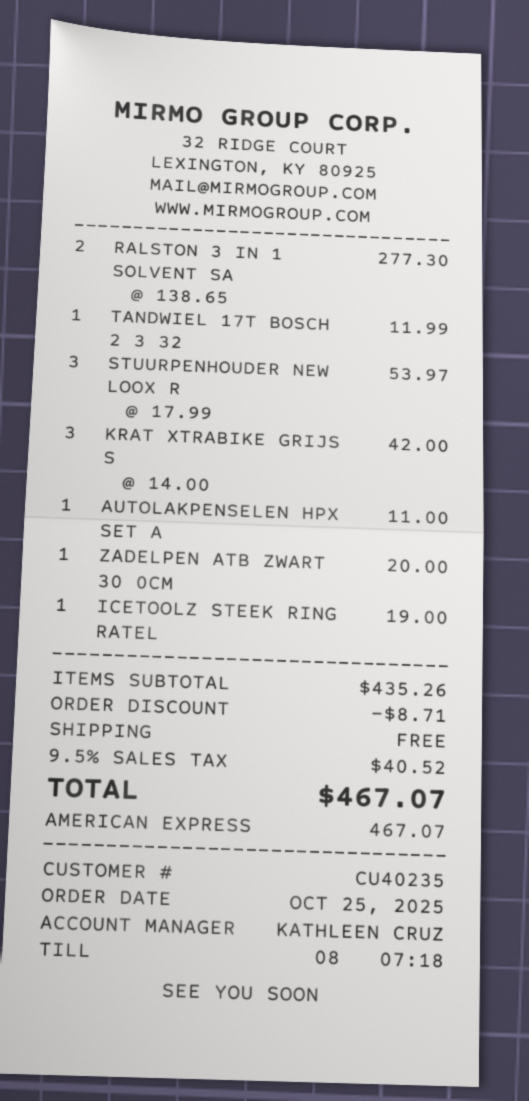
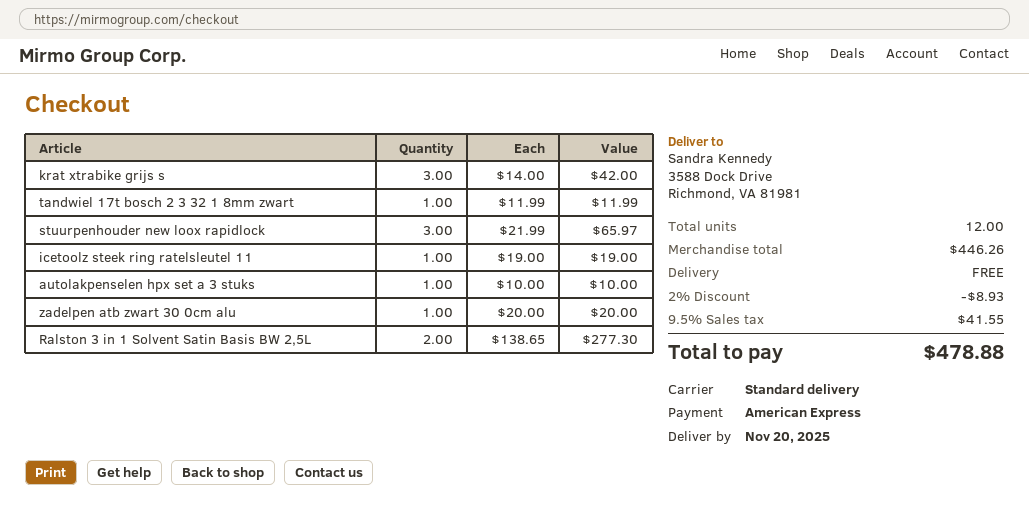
STUURPENHOUDER NEW LOOX R: 3 x 17.99 = 53.97 -> 3 x 21.99 = 65.97
AUTOLAKPENSELEN HPX SET A: 1 x 11.00 = 11.00 -> 1 x 10.00 = 10.00
subtotal: 435.26 -> 446.26
discount: 8.71 -> 8.93
tax: 9.5% = 40.52 -> 9.5% = 41.55
total: 467.07 -> 478.88

